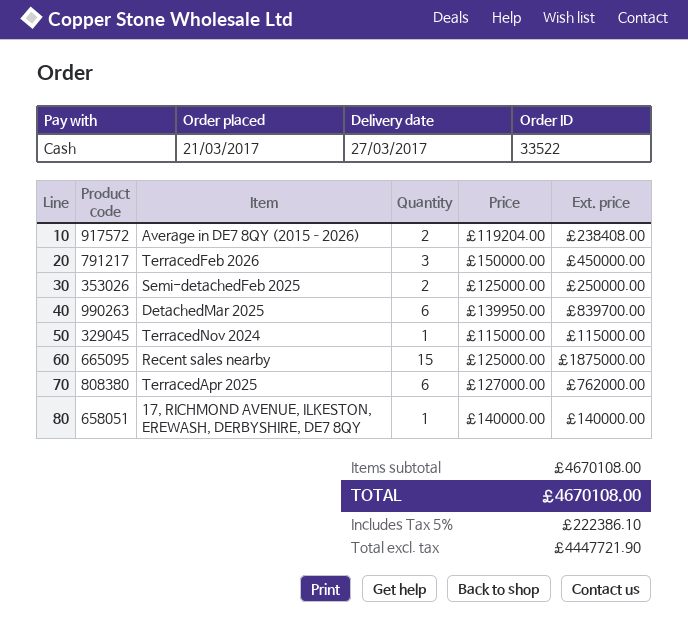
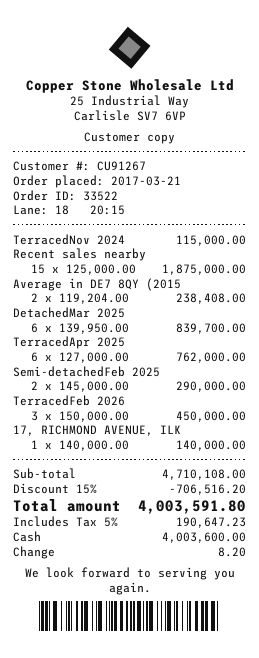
Semi-detachedFeb 2025: 2 x 125000.00 = 250000.00 -> 2 x 145000.00 = 290000.00
subtotal: 4670108.00 -> 4710108.00
discount: none -> 15% = 706516.20
tax: 5% = 222386.10 -> 5% = 190647.23
total: 4670108.00 -> 4003591.80

